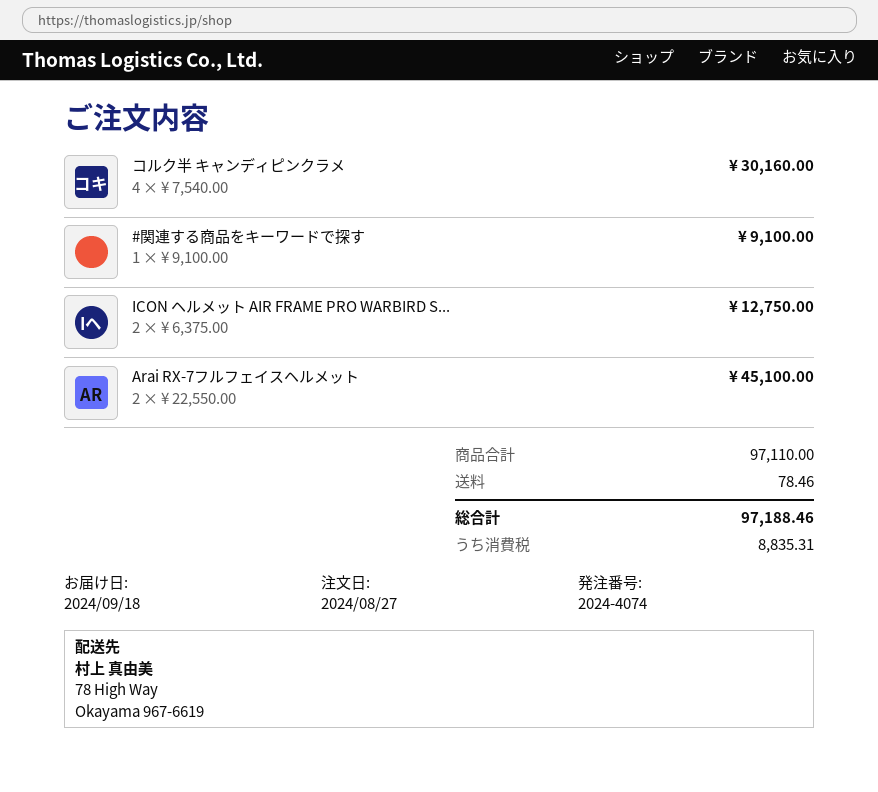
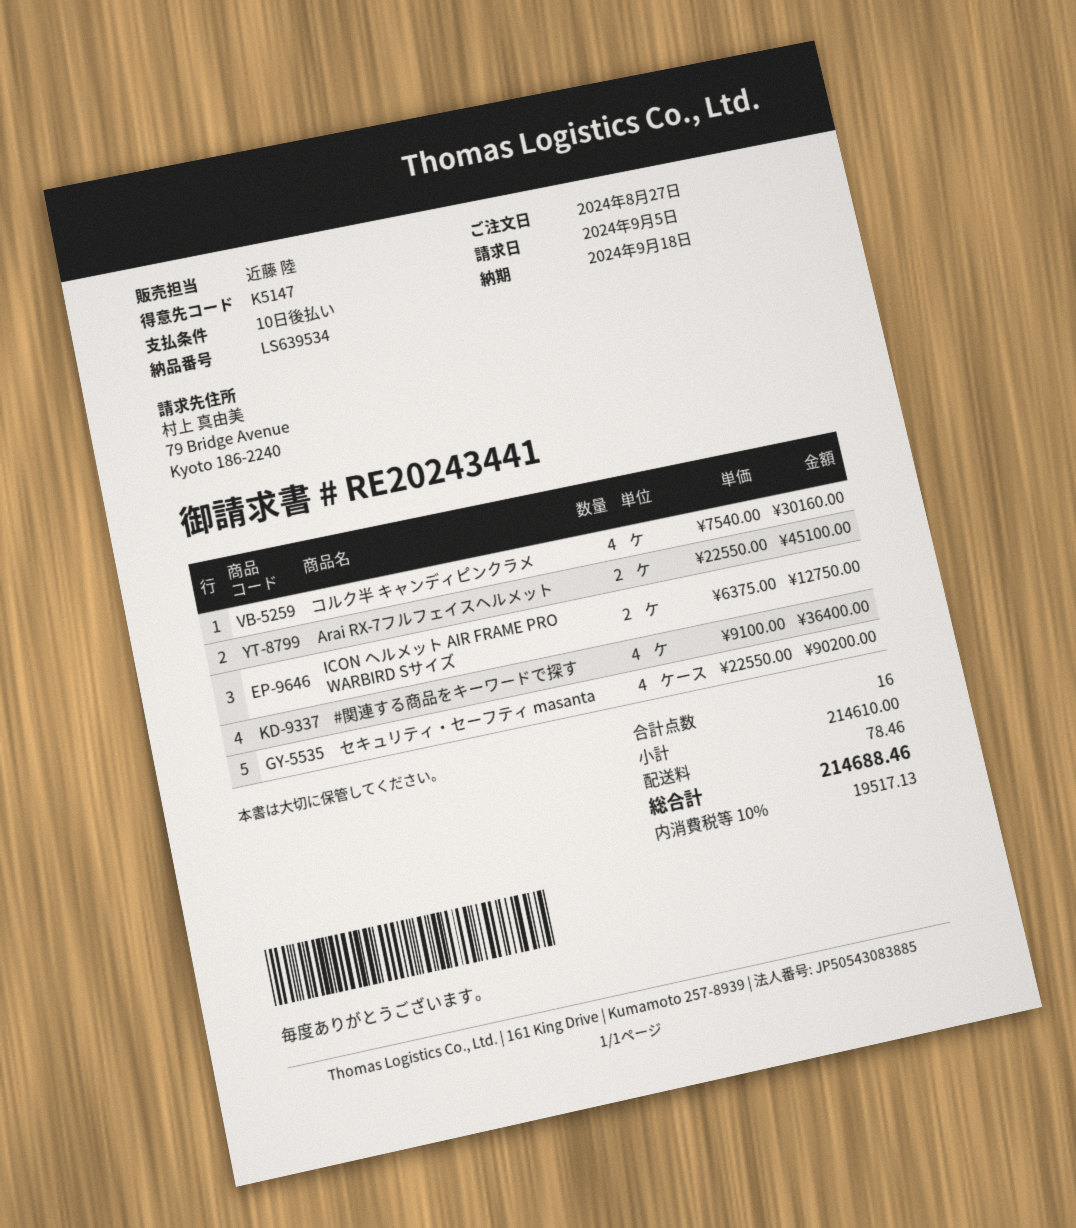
#関連する商品をキーワードで探す: 1 x 9100.00 = 9100.00 -> 4 x 9100.00 = 36400.00
セキュリティ・セーフティ masanta: none -> 4 x 22550.00 = 90200.00
subtotal: 97110.00 -> 214610.00
tax: 8835.31 -> 19517.13
total: 97188.46 -> 214688.46

